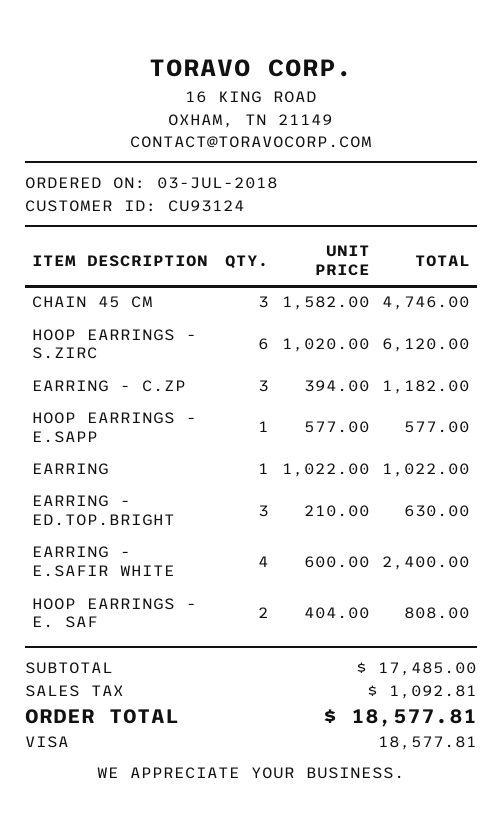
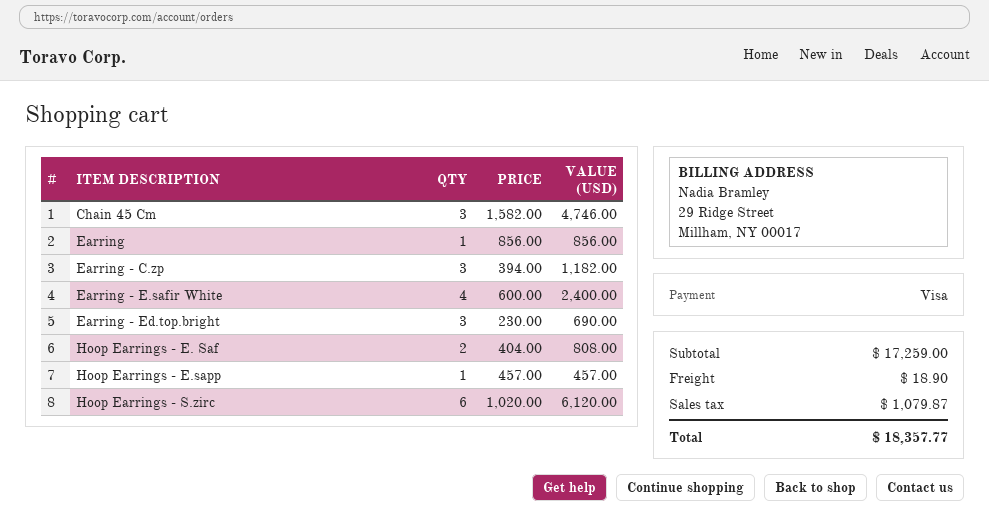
HOOP EARRINGS - E.SAPP: 1 x 577.00 = 577.00 -> 1 x 457.00 = 457.00
EARRING: 1 x 1022.00 = 1022.00 -> 1 x 856.00 = 856.00
EARRING - ED.TOP.BRIGHT: 3 x 210.00 = 630.00 -> 3 x 230.00 = 690.00
subtotal: 17485.00 -> 17259.00
shipping: none -> 18.90
tax: 1092.81 -> 1079.87
total: 18577.81 -> 18357.77

